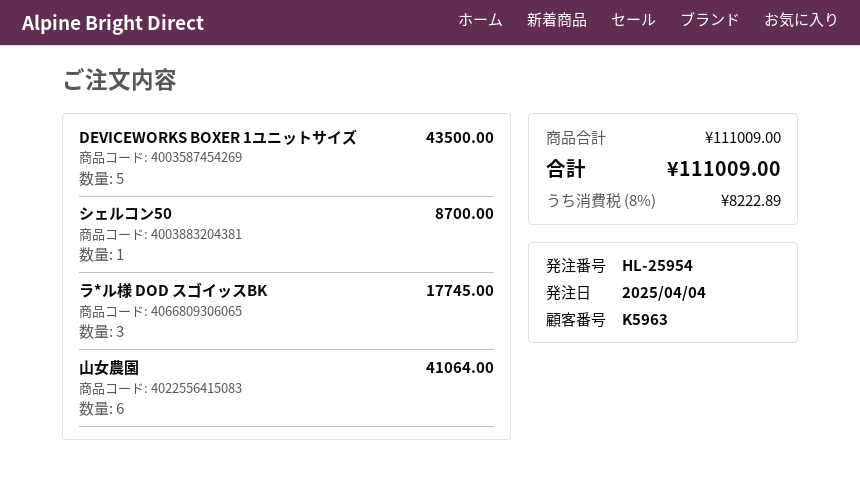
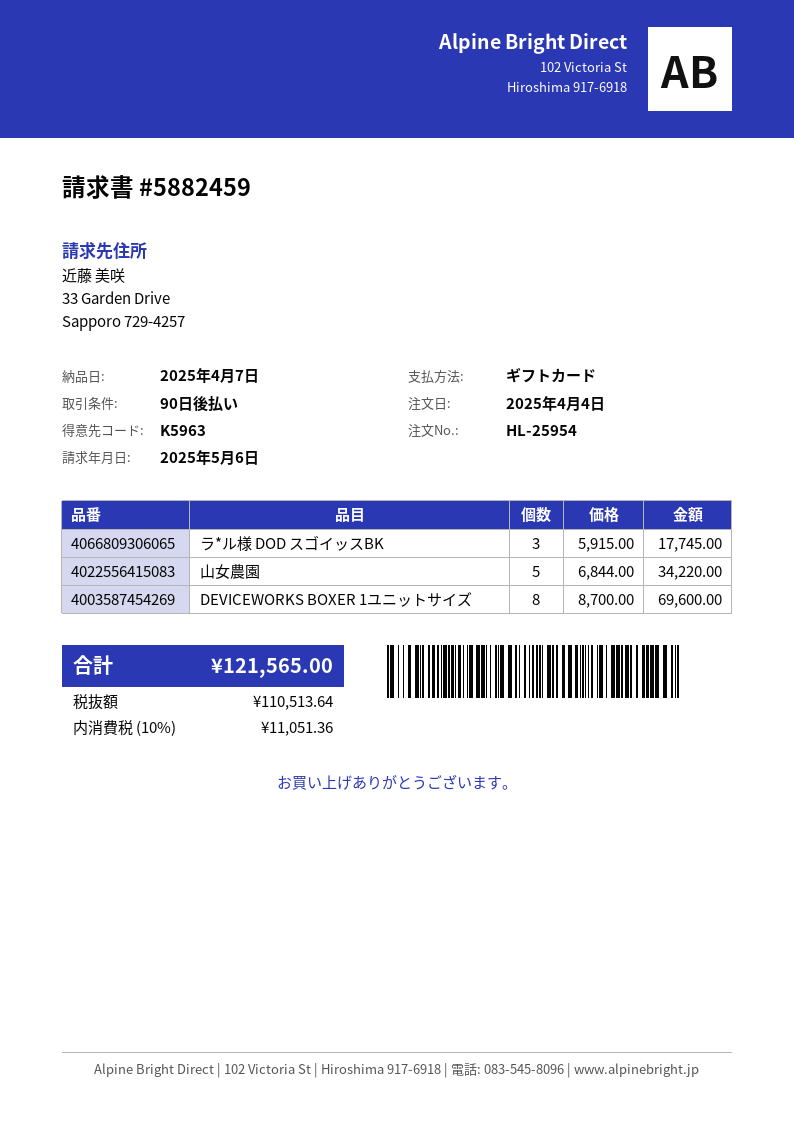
DEVICEWORKS BOXER 1ユニットサイズ: 5 for 43500.00 -> 8 for 69600.00
シェルコン50: 1 for 8700.00 -> none
山女農園: 6 for 41064.00 -> 5 for 34220.00
tax: 8% = 8222.89 -> 10% = 11051.36
total: 111009.00 -> 121565.00

